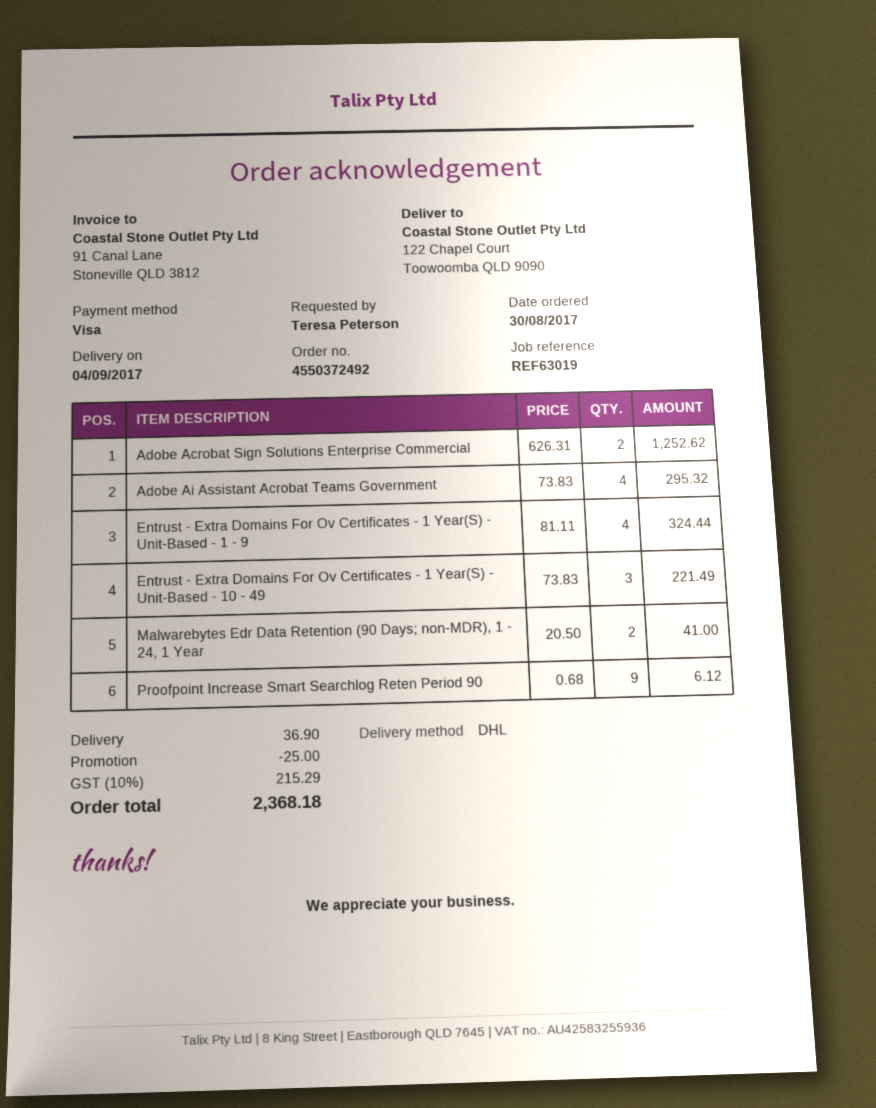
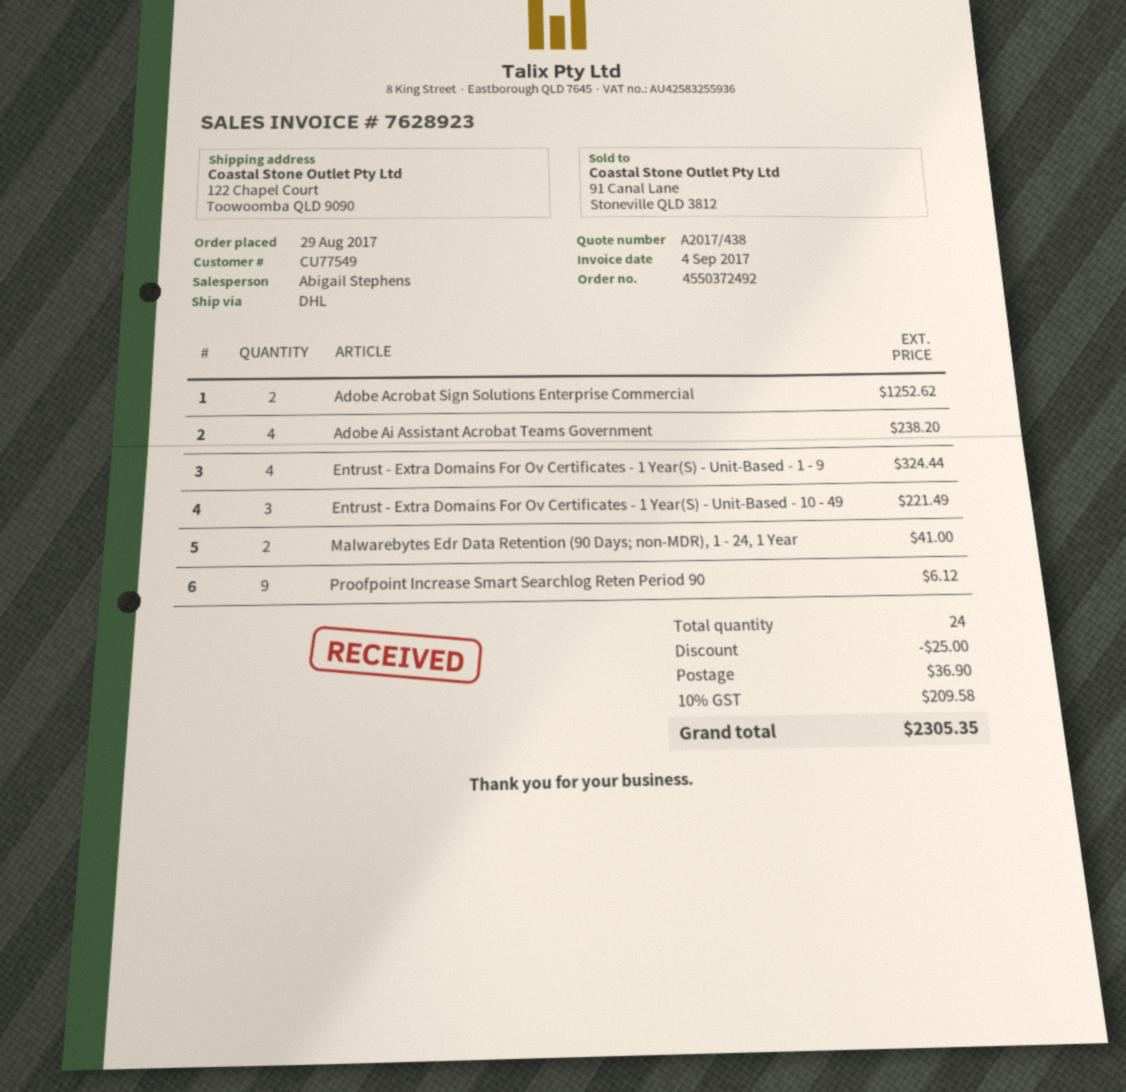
order date: 2017-08-30 -> 2017-08-29
Adobe Ai Assistant Acrobat Teams Government: 4 for 295.32 -> 4 for 238.20
tax: 10% = 215.29 -> 10% = 209.58
total: 2368.18 -> 2305.35

